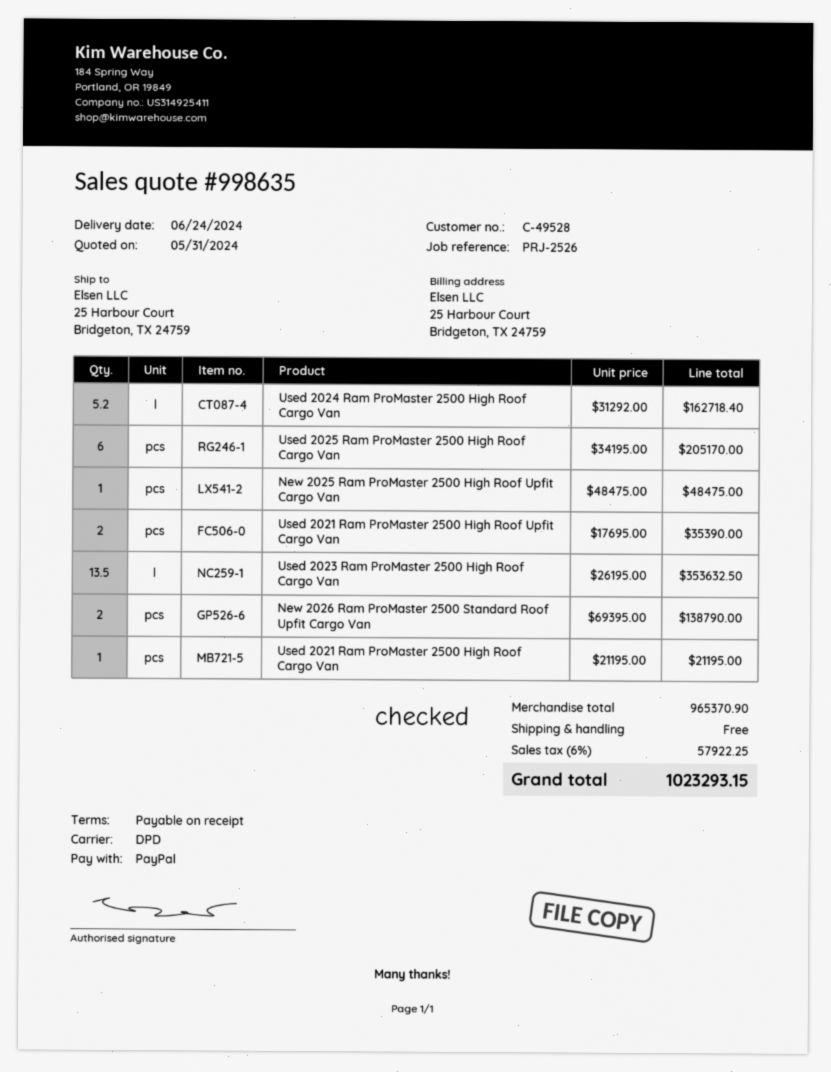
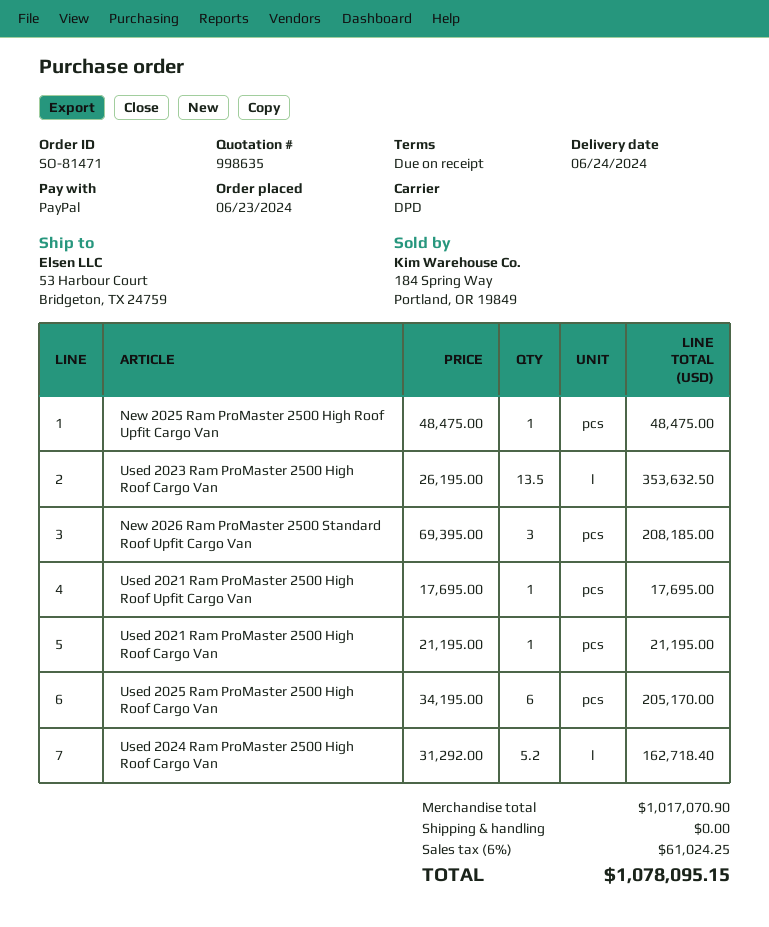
ship to: 25 Harbour Court, Bridgeton, TX 24759 -> 53 Harbour Court, Bridgeton, TX 24759
Used 2021 Ram ProMaster 2500 High Roof Upfit Cargo Van: 2 x 17695.00 = 35390.00 -> 1 x 17695.00 = 17695.00
New 2026 Ram ProMaster 2500 Standard Roof Upfit Cargo Van: 2 x 69395.00 = 138790.00 -> 3 x 69395.00 = 208185.00
subtotal: 965370.90 -> 1017070.90
tax: 6% = 57922.25 -> 6% = 61024.25
total: 1023293.15 -> 1078095.15

